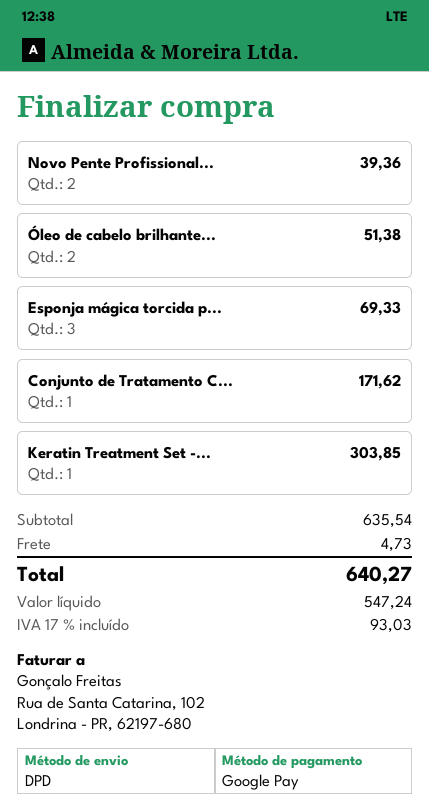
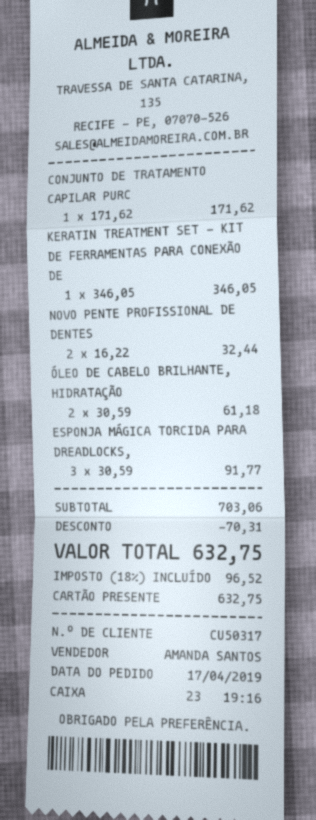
payment method: Google Pay -> gift card
Novo Pente Profissional...: 2 for 39.36 -> 2 for 32.44
Óleo de cabelo brilhante...: 2 for 51.38 -> 2 for 61.18
Esponja mágica torcida p...: 3 for 69.33 -> 3 for 91.77
Keratin Treatment Set -...: 1 for 303.85 -> 1 for 346.05
subtotal: 635.54 -> 703.06
discount: none -> 70.31
shipping: 4.73 -> none
tax: 17% = 93.03 -> 18% = 96.52
total: 640.27 -> 632.75

